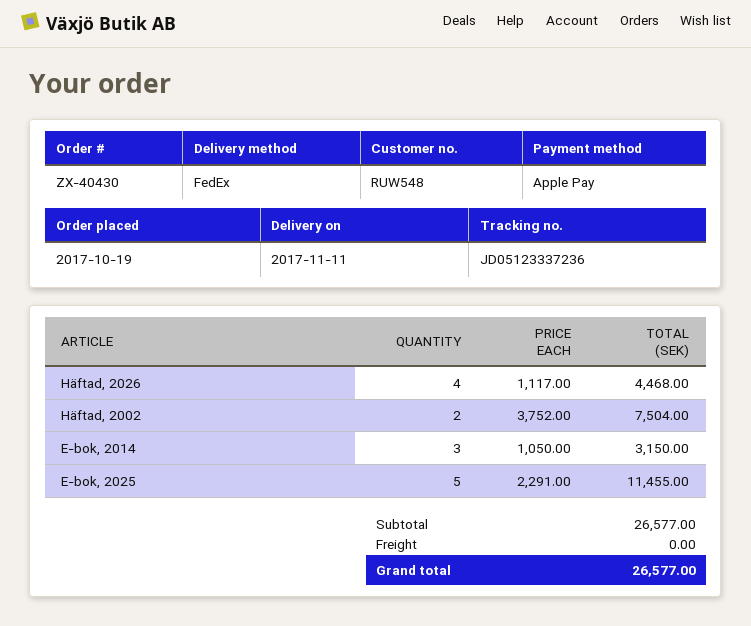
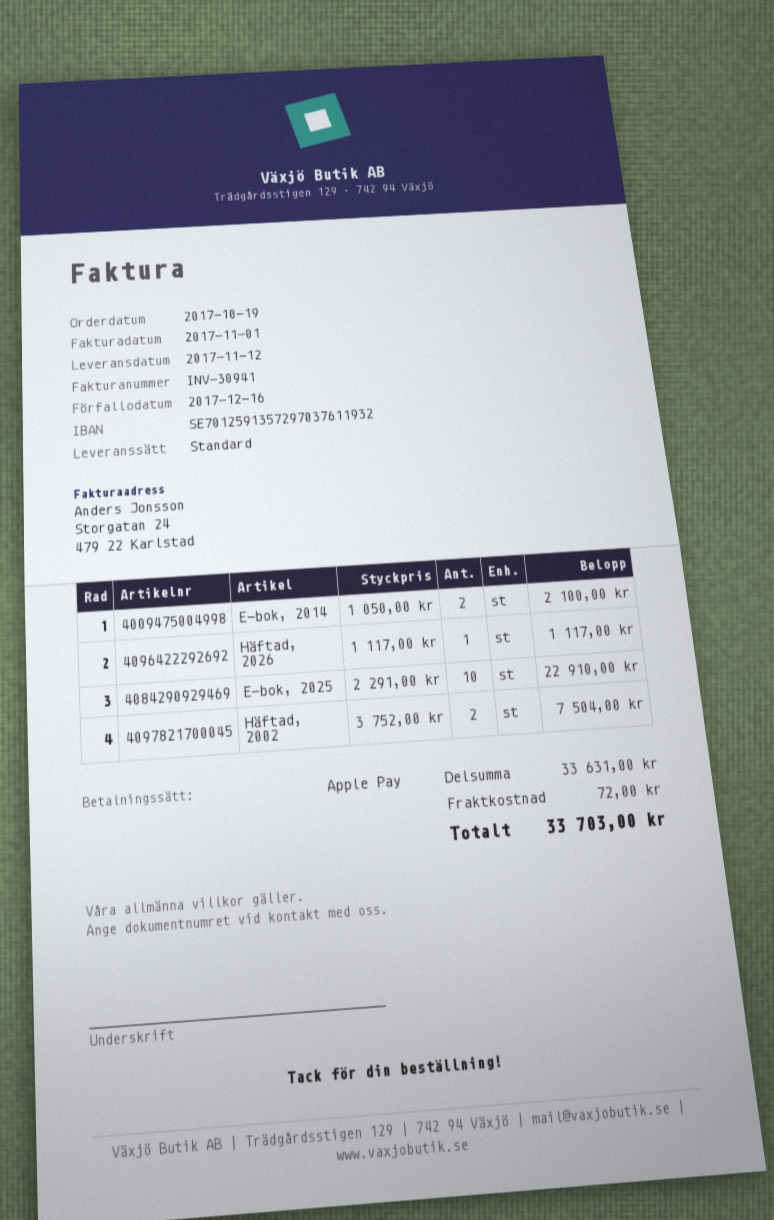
delivery date: 2017-11-11 -> 2017-11-12
shipping method: FedEx -> standard
Häftad, 2026: 4 x 1117.00 = 4468.00 -> 1 x 1117.00 = 1117.00
E-bok, 2014: 3 x 1050.00 = 3150.00 -> 2 x 1050.00 = 2100.00
E-bok, 2025: 5 x 2291.00 = 11455.00 -> 10 x 2291.00 = 22910.00
subtotal: 26577.00 -> 33631.00
shipping: 0.00 -> 72.00
total: 26577.00 -> 33703.00

